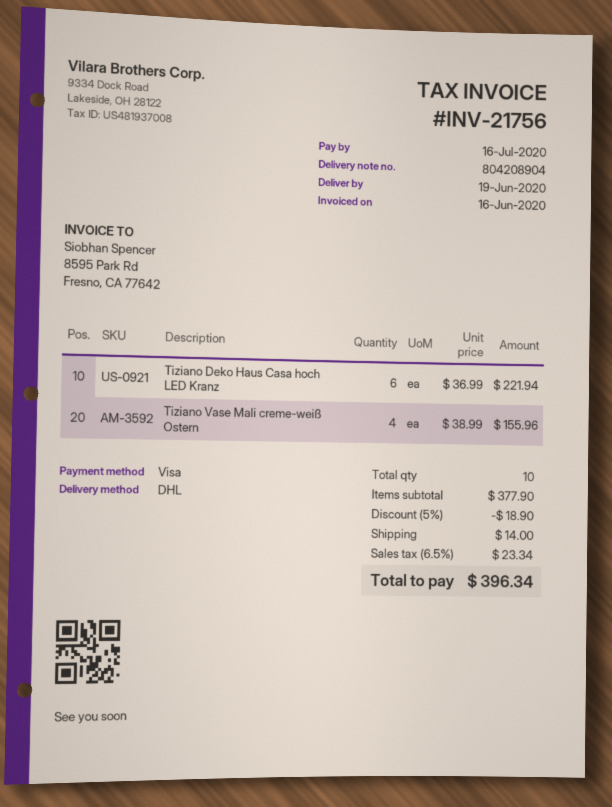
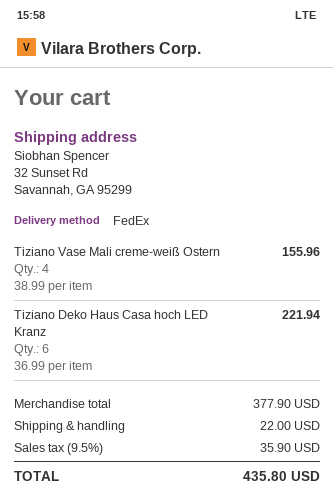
shipping method: DHL -> FedEx
discount: 5% = 18.90 -> none
shipping: 14.00 -> 22.00
tax: 6.5% = 23.34 -> 9.5% = 35.90
total: 396.34 -> 435.80

